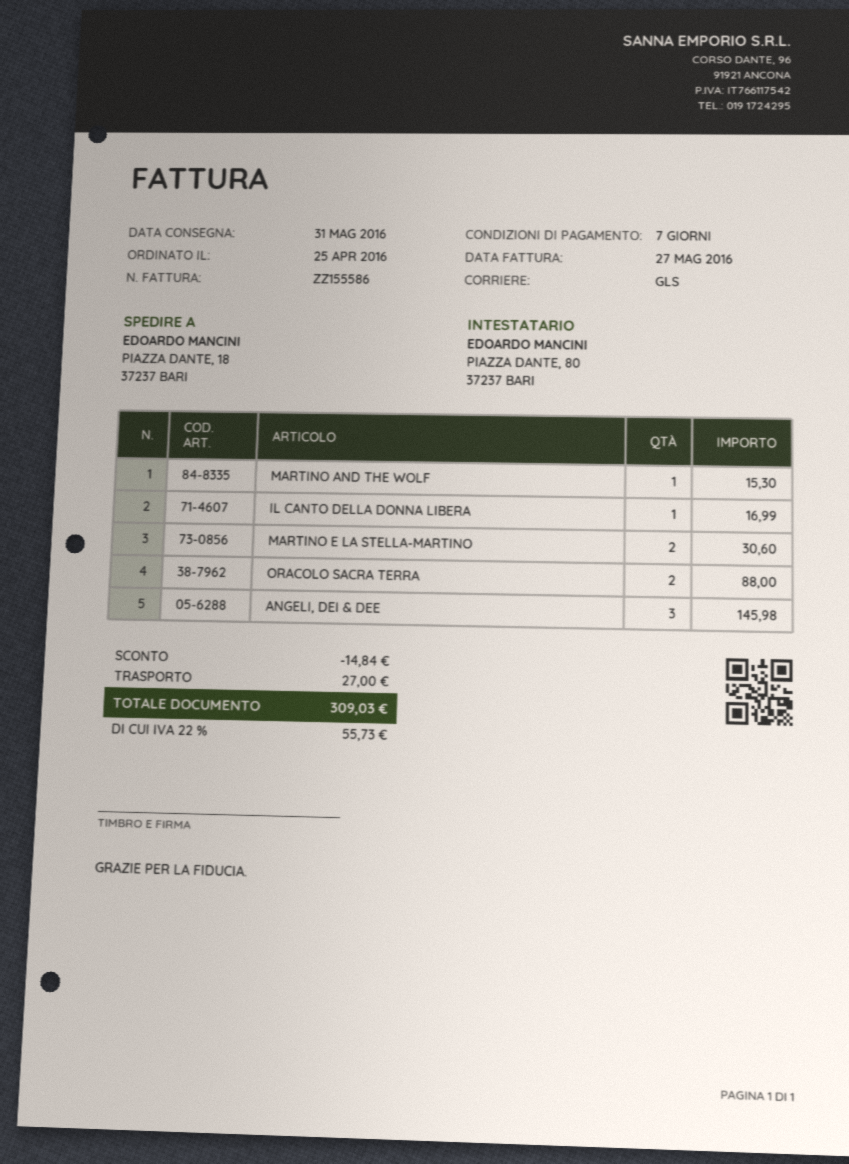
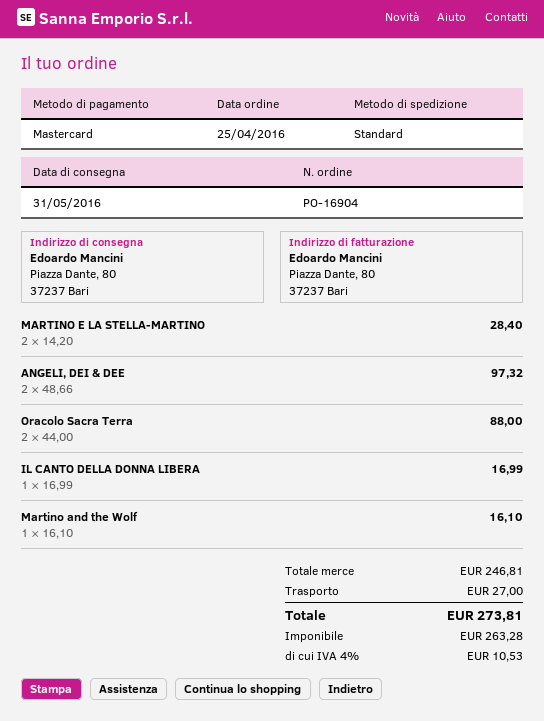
shipping method: GLS -> standard
ship to: PIAZZA DANTE, 18, 37237 BARI -> Piazza Dante, 80, 37237 Bari
MARTINO AND THE WOLF: 1 for 15.30 -> 1 for 16.10
MARTINO E LA STELLA-MARTINO: 2 for 30.60 -> 2 for 28.40
ANGELI, DEI & DEE: 3 for 145.98 -> 2 for 97.32
discount: 14.84 -> none
tax: 22% = 55.73 -> 4% = 10.53
total: 309.03 -> 273.81

